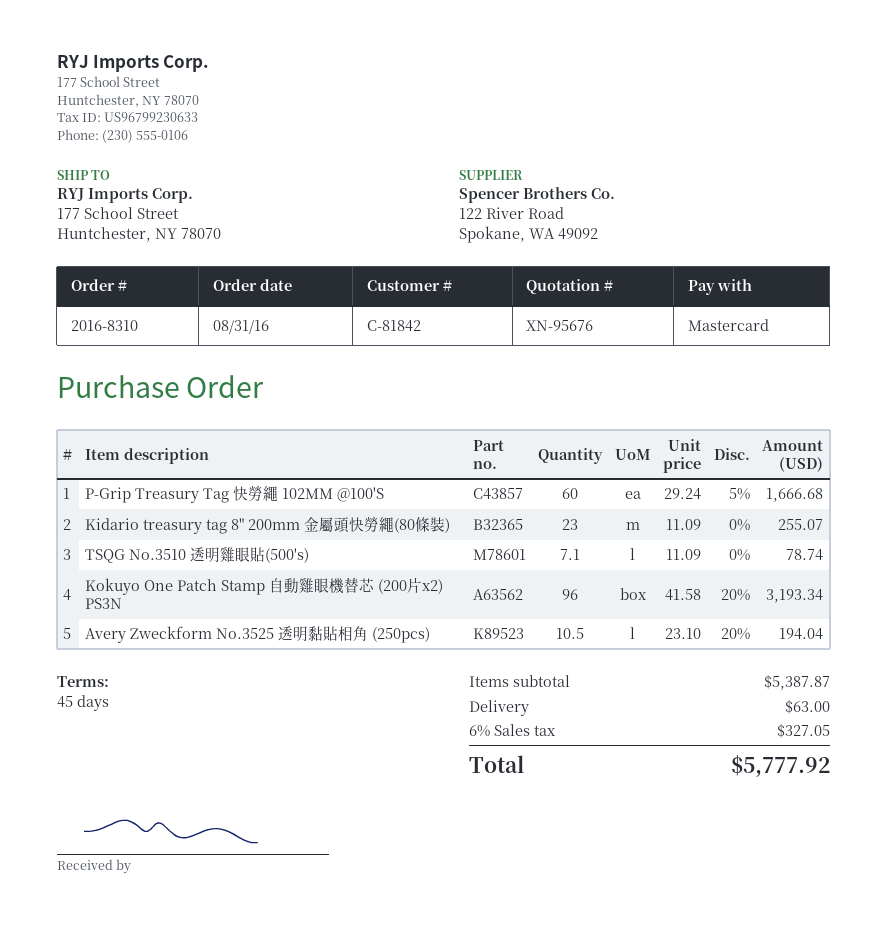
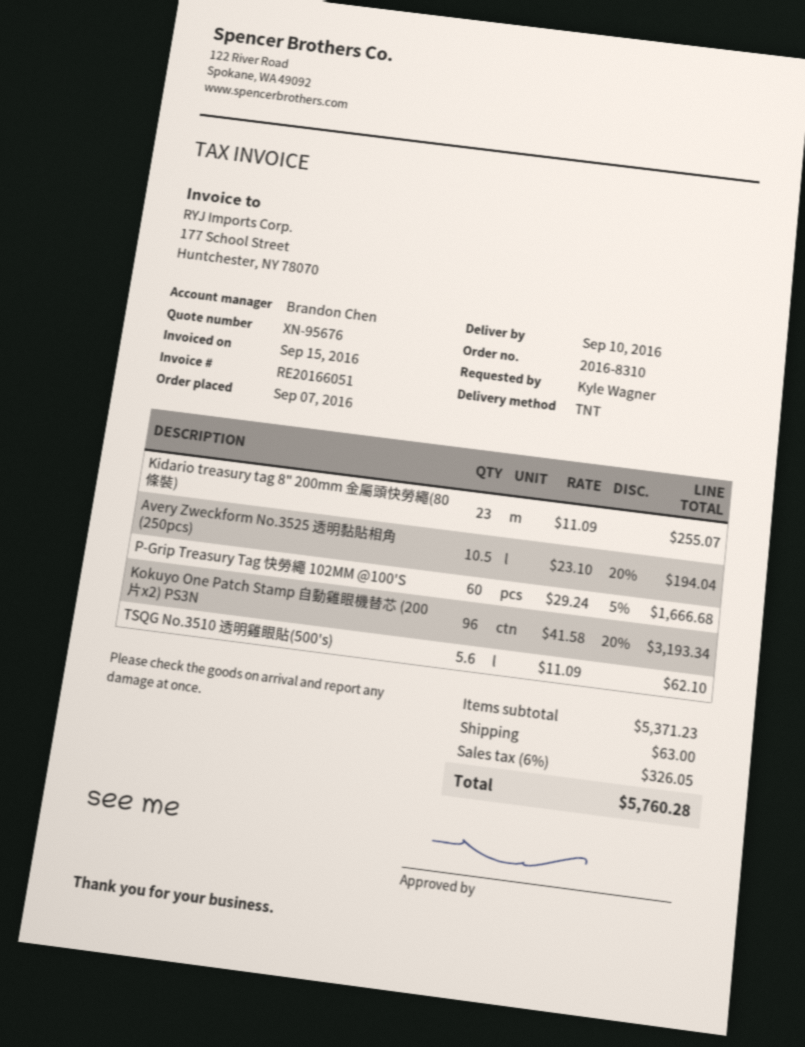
order date: 2016-08-31 -> 2016-09-07
TSQG No.3510 透明雞眼貼(500's): 7.1 x 11.09 = 78.74 -> 5.6 x 11.09 = 62.10
subtotal: 5387.87 -> 5371.23
tax: 6% = 327.05 -> 6% = 326.05
total: 5777.92 -> 5760.28

